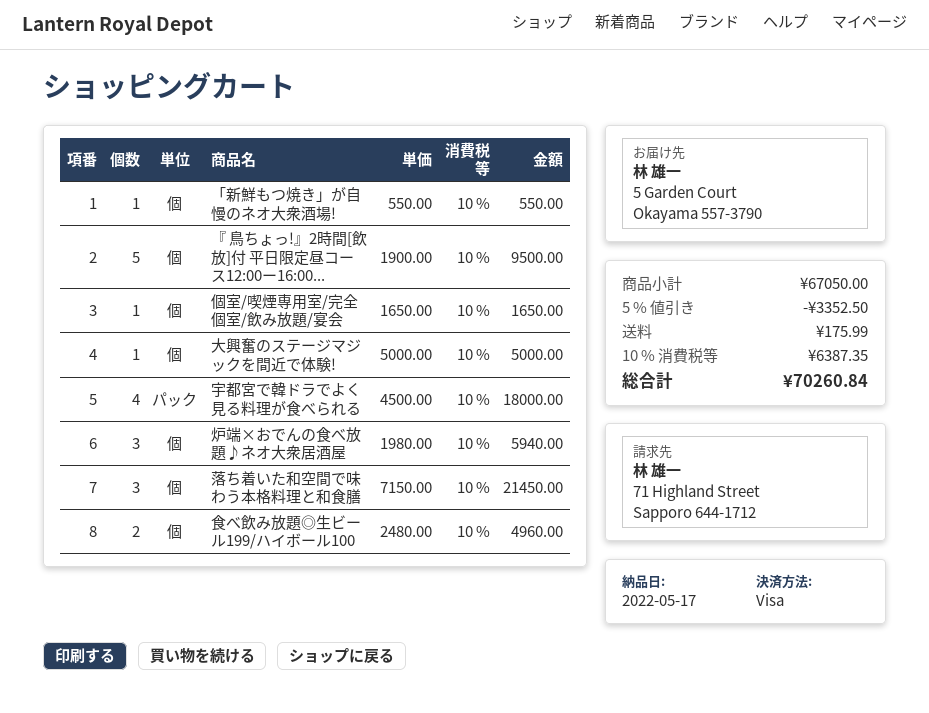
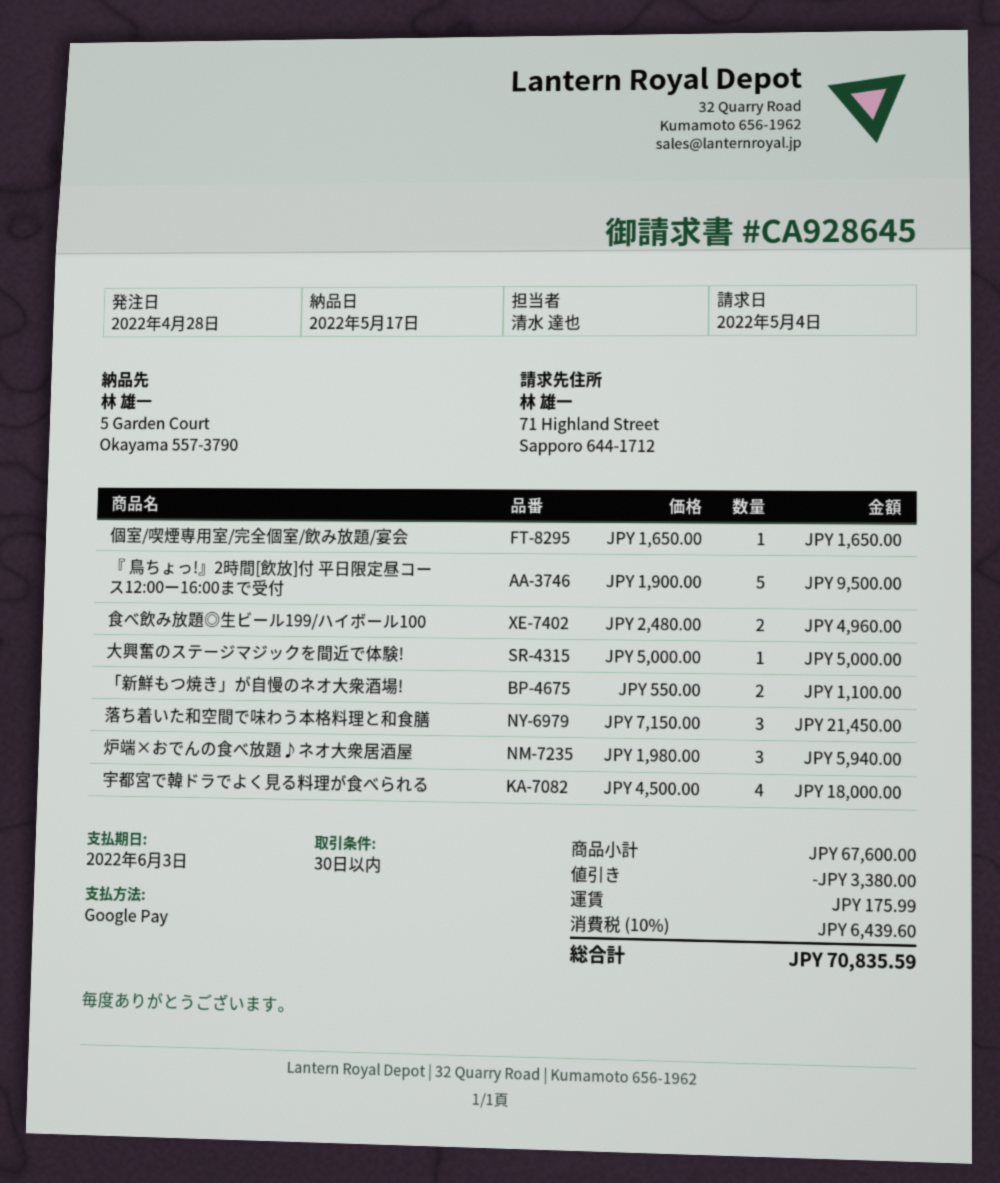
payment method: Visa -> Google Pay
「新鮮もつ焼き」が自慢のネオ大衆酒場!: 1 x 550.00 = 550.00 -> 2 x 550.00 = 1100.00
subtotal: 67050.00 -> 67600.00
discount: 3352.50 -> 3380.00
tax: 10% = 6387.35 -> 10% = 6439.60
total: 70260.84 -> 70835.59

